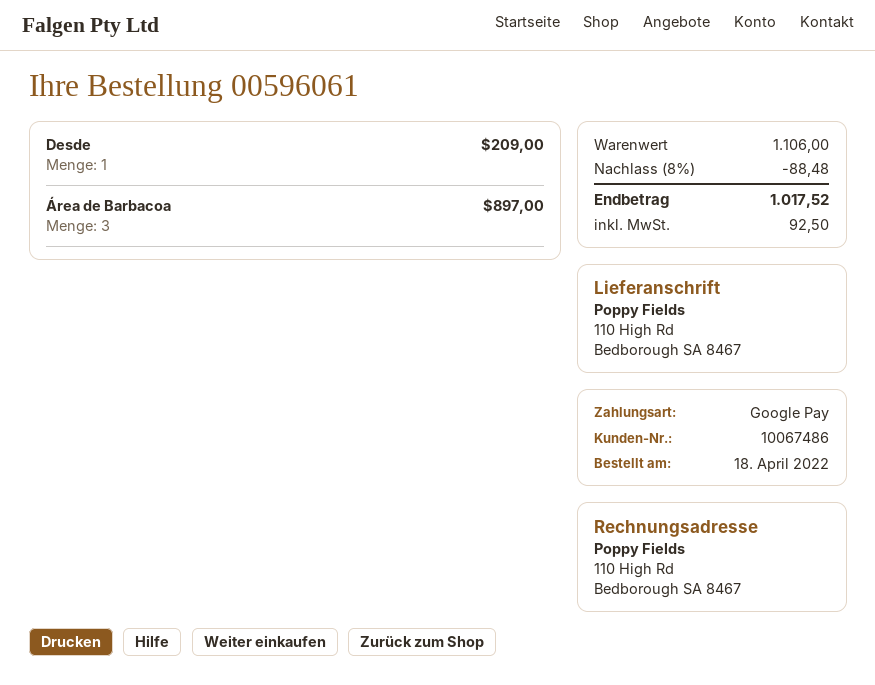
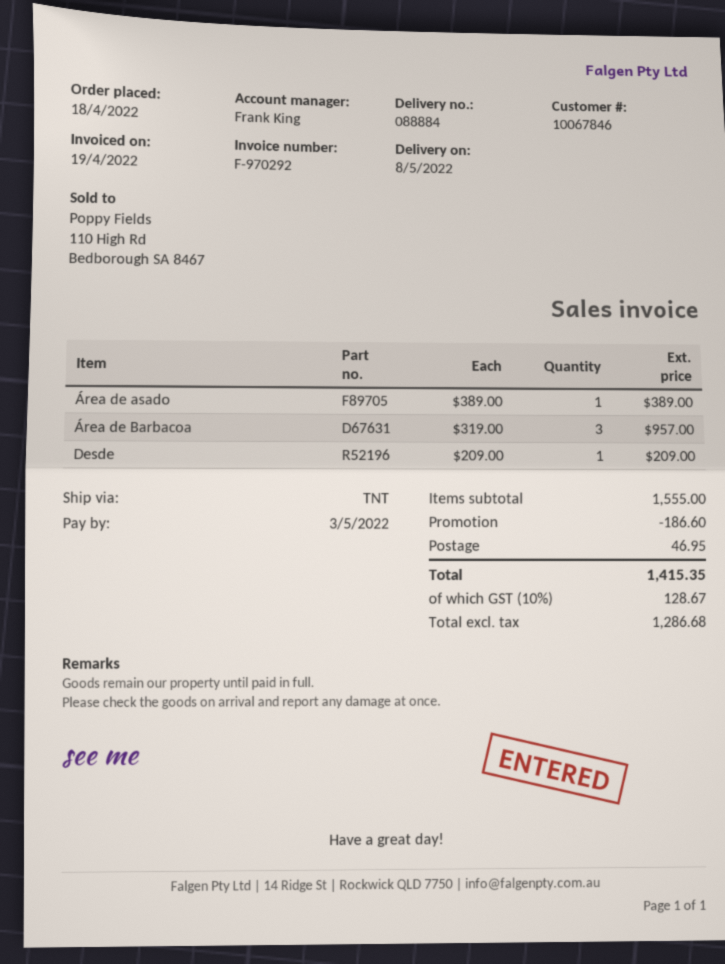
customer number: 10067486 -> 10067846
Área de Barbacoa: 3 for 897.00 -> 3 for 957.00
Área de asado: none -> 1 for 389.00
subtotal: 1106.00 -> 1555.00
discount: 88.48 -> 186.60
shipping: none -> 46.95
tax: 92.50 -> 128.67
total: 1017.52 -> 1415.35

